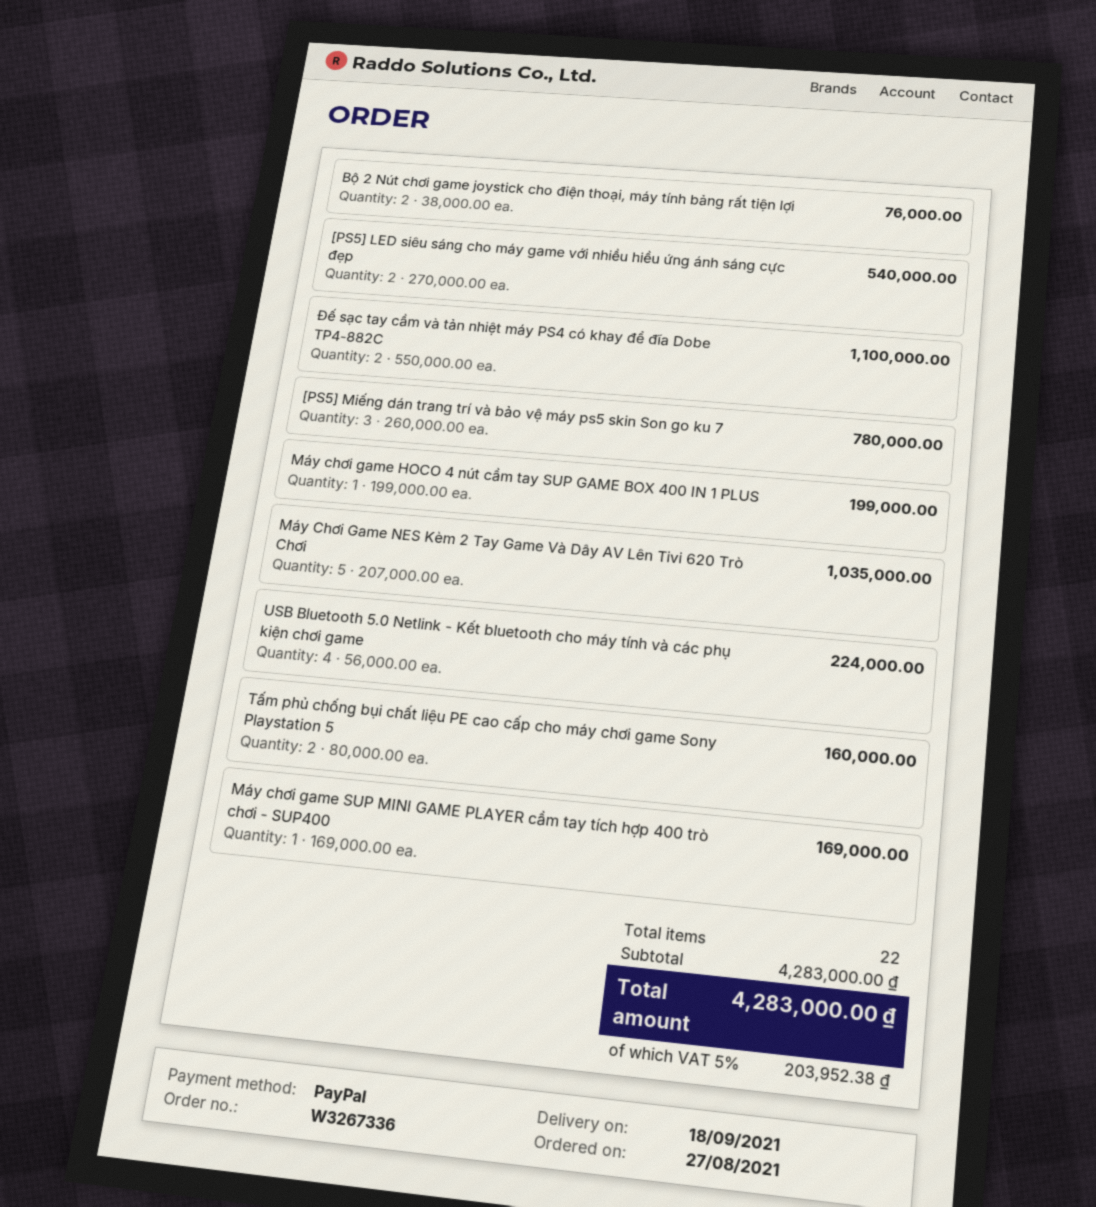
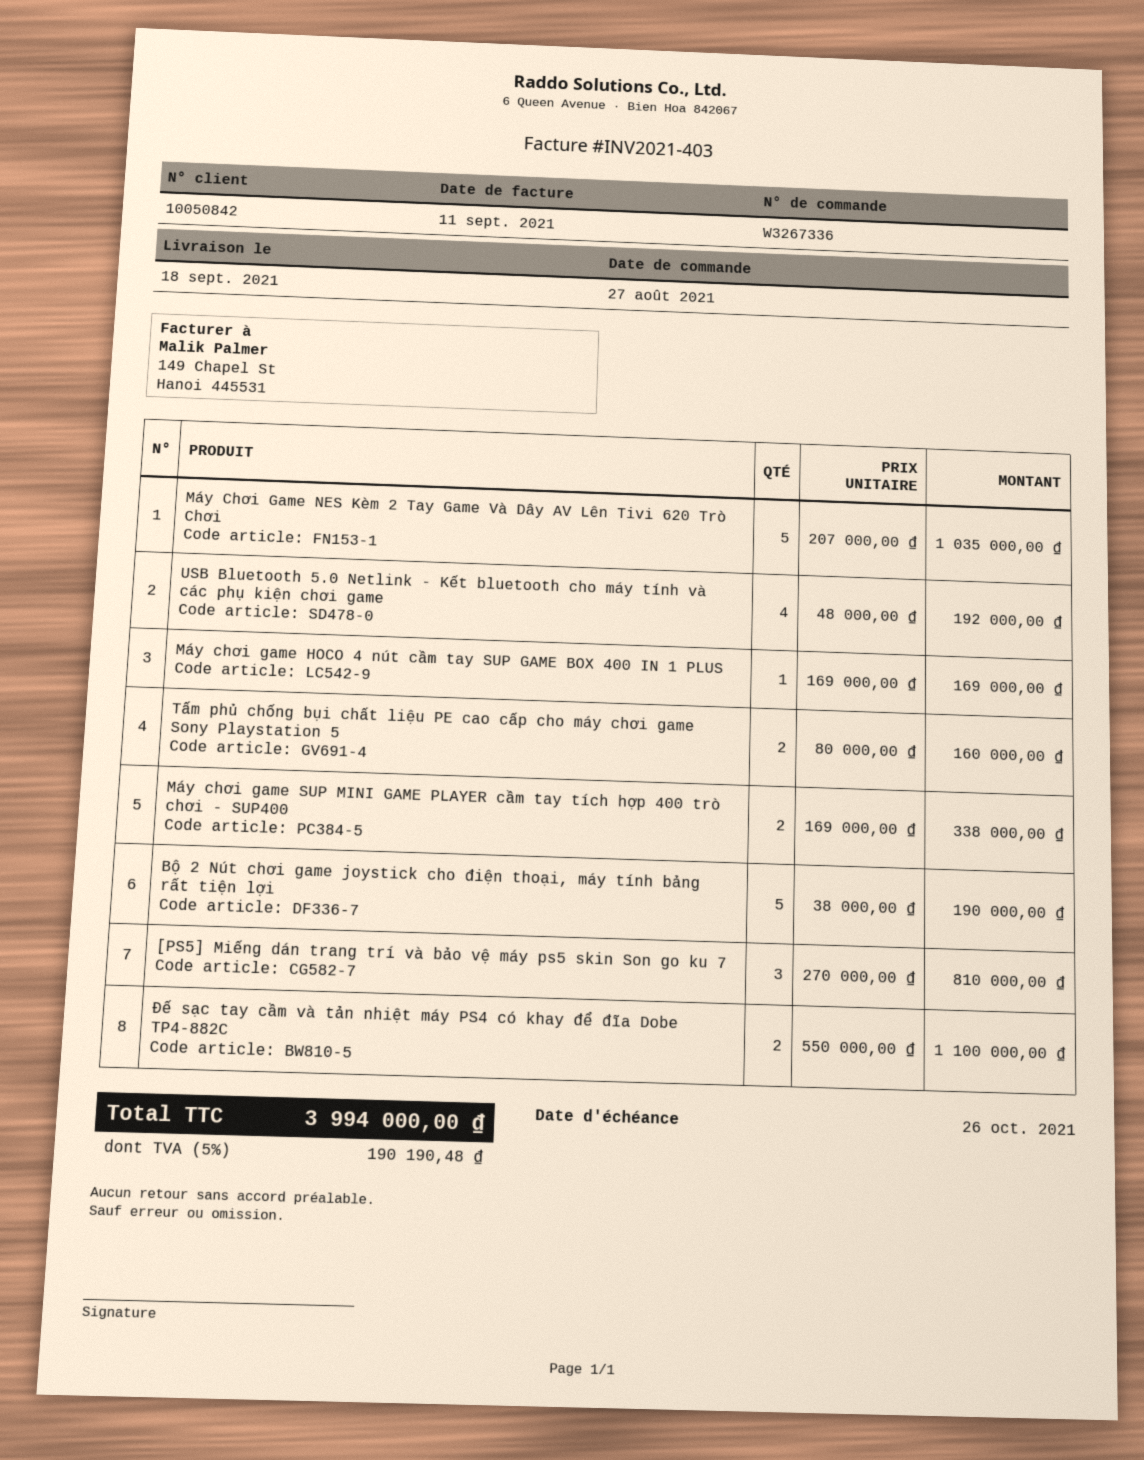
Bộ 2 Nút chơi game joystick cho điện thoại, máy tính bảng rất tiện lợi: 2 x 38000.00 = 76000.00 -> 5 x 38000.00 = 190000.00
[PS5] LED siêu sáng cho máy game với nhiều hiều ứng ánh sáng cực đẹp: 2 x 270000.00 = 540000.00 -> none
[PS5] Miếng dán trang trí và bảo vệ máy ps5 skin Son go ku 7: 3 x 260000.00 = 780000.00 -> 3 x 270000.00 = 810000.00
Máy chơi game HOCO 4 nút cầm tay SUP GAME BOX 400 IN 1 PLUS: 1 x 199000.00 = 199000.00 -> 1 x 169000.00 = 169000.00
USB Bluetooth 5.0 Netlink - Kết bluetooth cho máy tính và các phụ kiện chơi game: 4 x 56000.00 = 224000.00 -> 4 x 48000.00 = 192000.00
Máy chơi game SUP MINI GAME PLAYER cầm tay tích hợp 400 trò chơi - SUP400: 1 x 169000.00 = 169000.00 -> 2 x 169000.00 = 338000.00
tax: 5% = 203952.38 -> 5% = 190190.48
total: 4283000.00 -> 3994000.00

